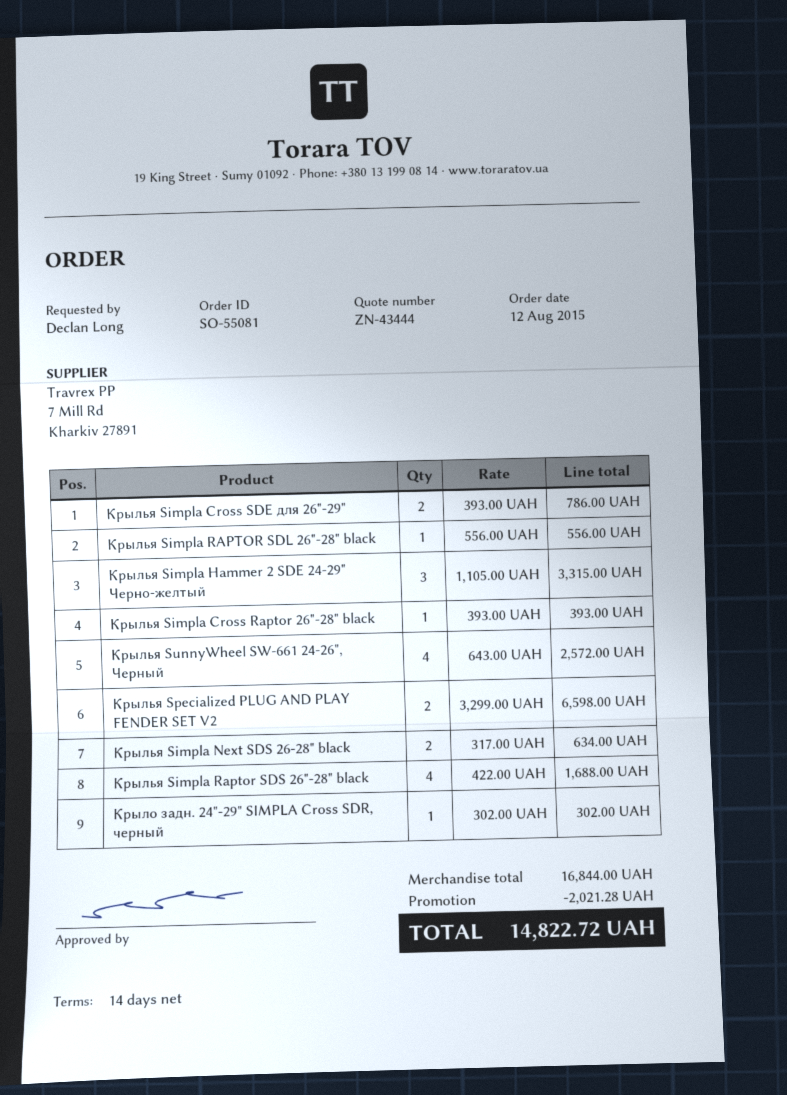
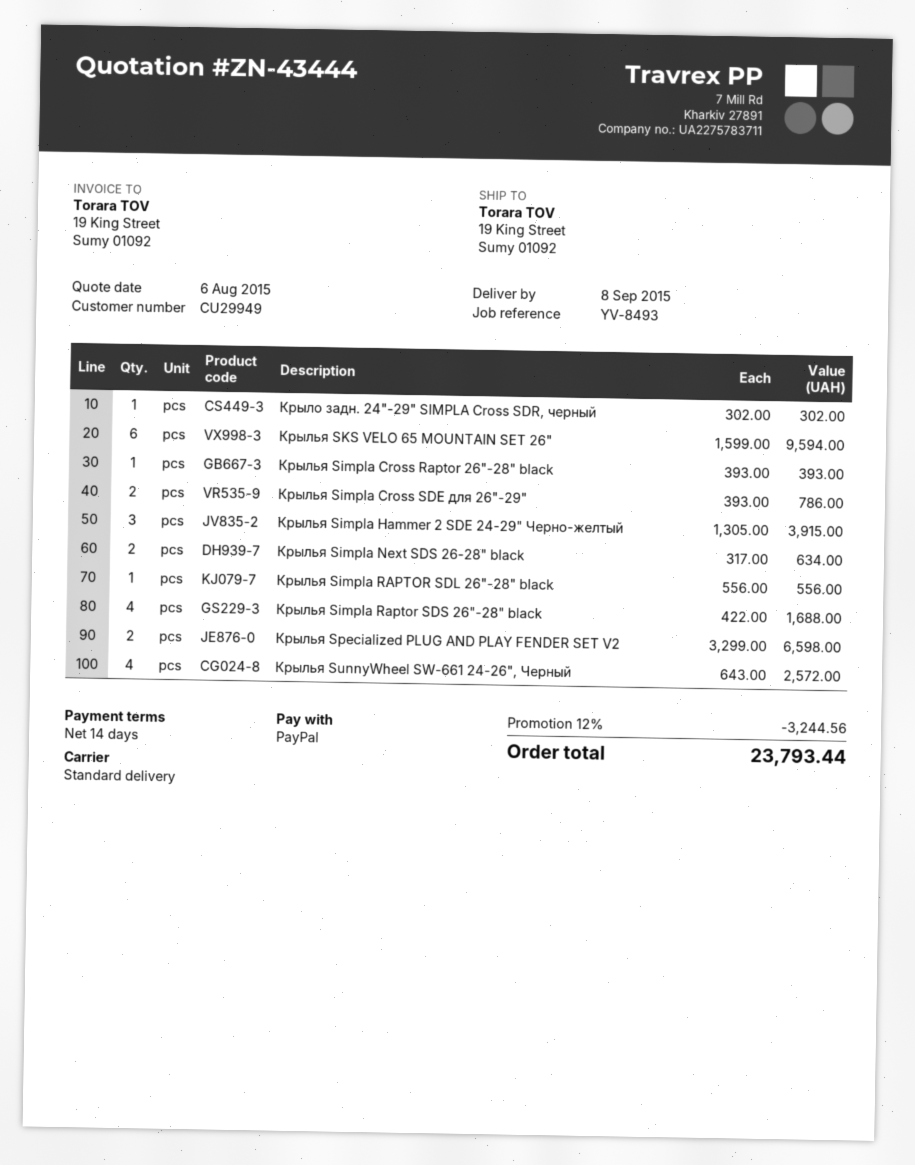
Крылья Simpla Hammer 2 SDE 24-29" Черно-желтый: 3 x 1105.00 = 3315.00 -> 3 x 1305.00 = 3915.00
Крылья SKS VELO 65 MOUNTAIN SET 26": none -> 6 x 1599.00 = 9594.00
discount: 2021.28 -> 3244.56
total: 14822.72 -> 23793.44

